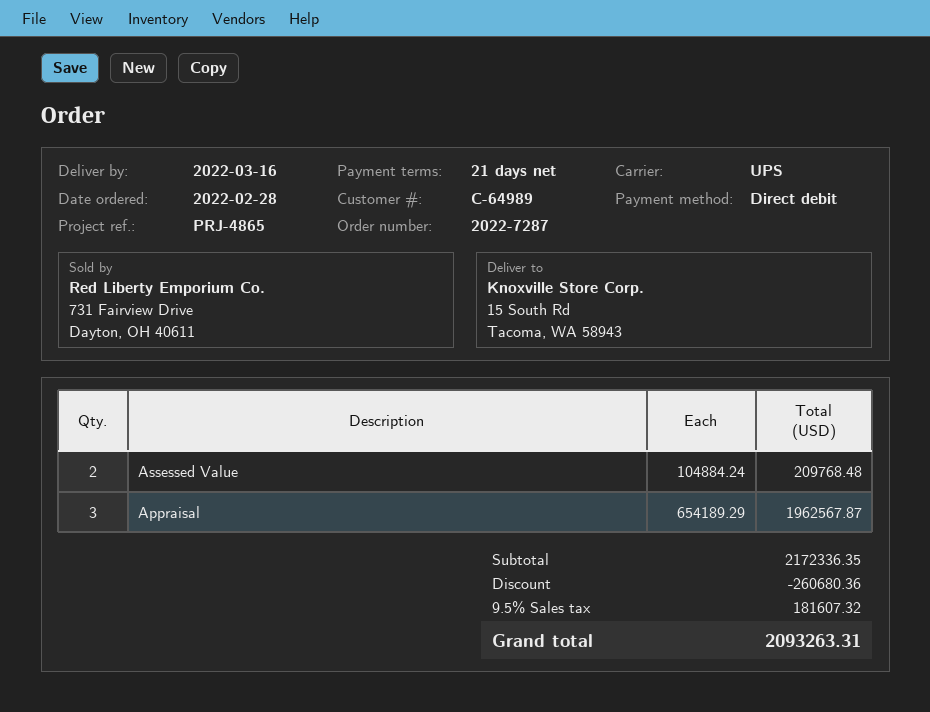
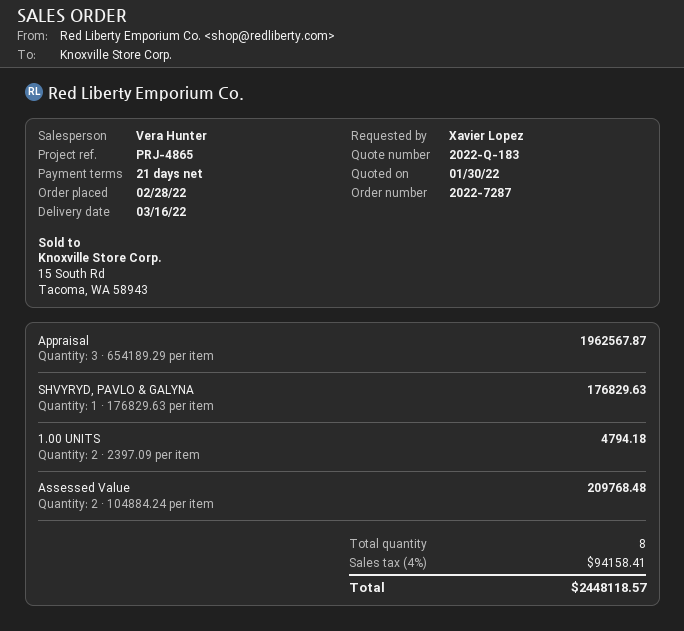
SHVYRYD, PAVLO & GALYNA: none -> 1 x 176829.63 = 176829.63
1.00 UNITS: none -> 2 x 2397.09 = 4794.18
discount: 260680.36 -> none
tax: 9.5% = 181607.32 -> 4% = 94158.41
total: 2093263.31 -> 2448118.57

